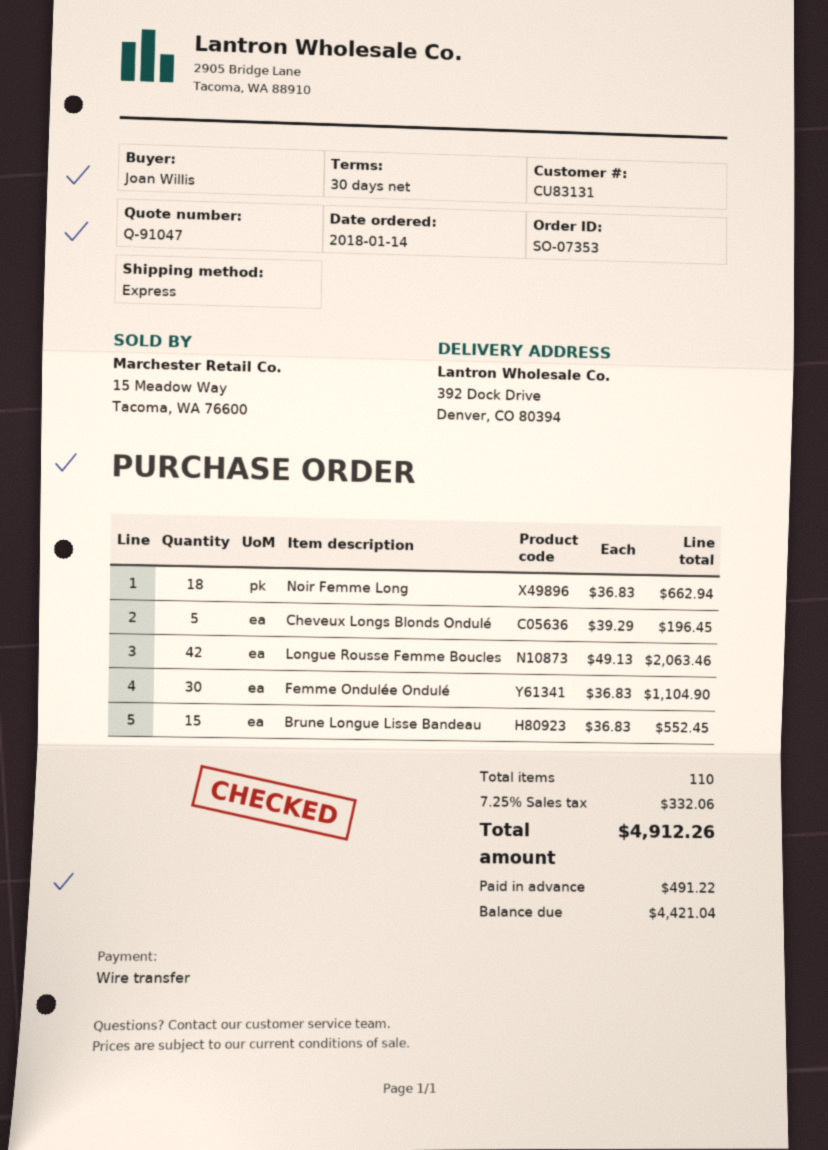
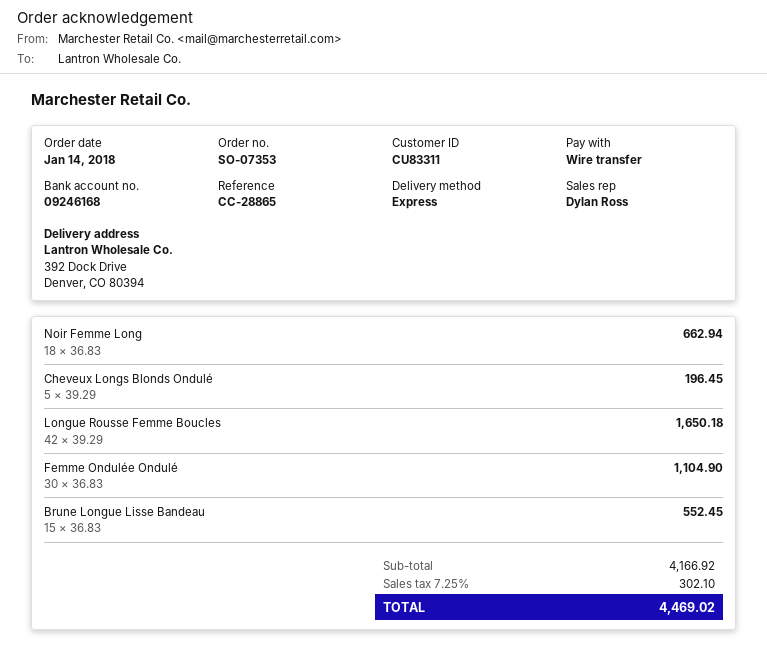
customer number: CU83131 -> CU83311
Longue Rousse Femme Boucles: 42 x 49.13 = 2063.46 -> 42 x 39.29 = 1650.18
tax: 7.25% = 332.06 -> 7.25% = 302.10
total: 4912.26 -> 4469.02

